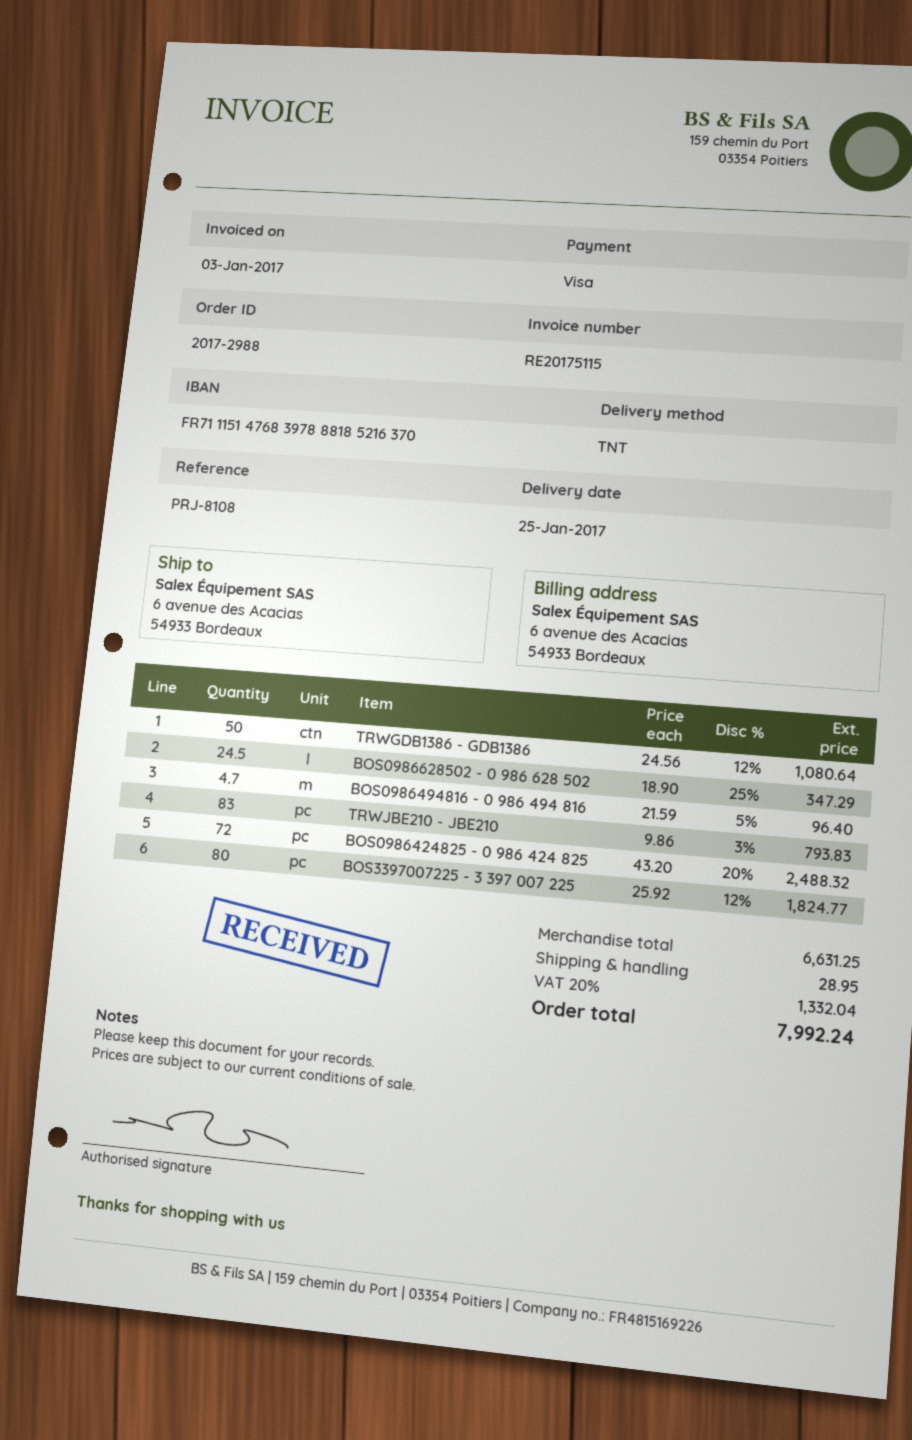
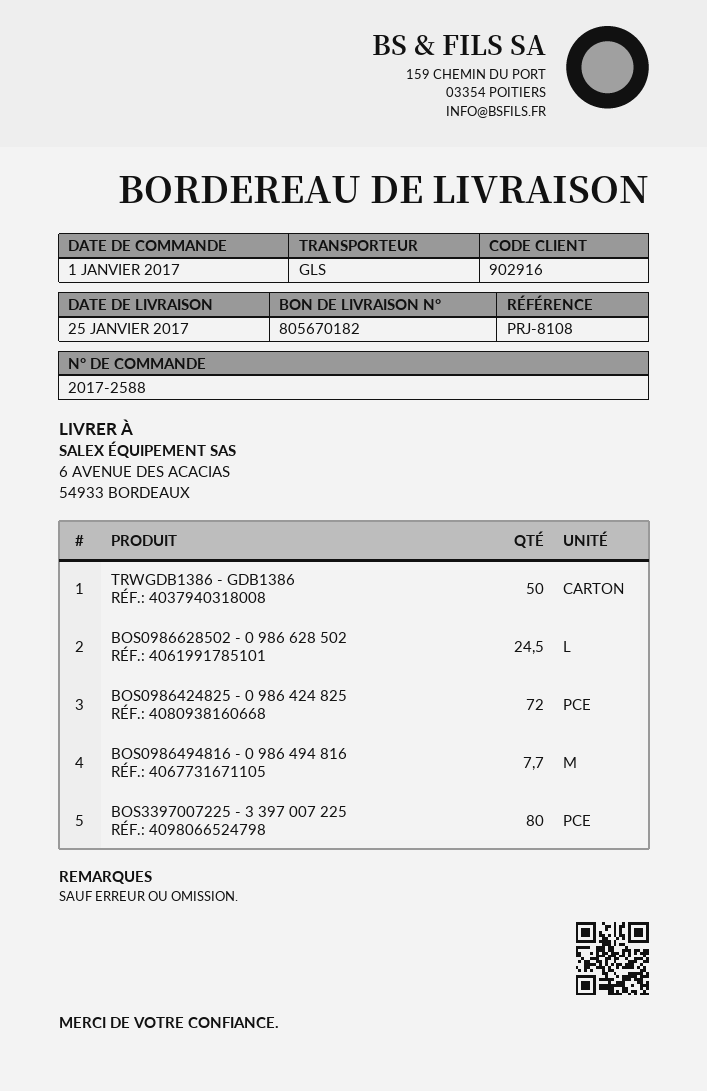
order number: 2017-2988 -> 2017-2588
shipping method: TNT -> GLS
BOS0986494816 - 0 986 494 816: 4.7 -> 7.7
TRWJBE210 - JBE210: 83 -> none

